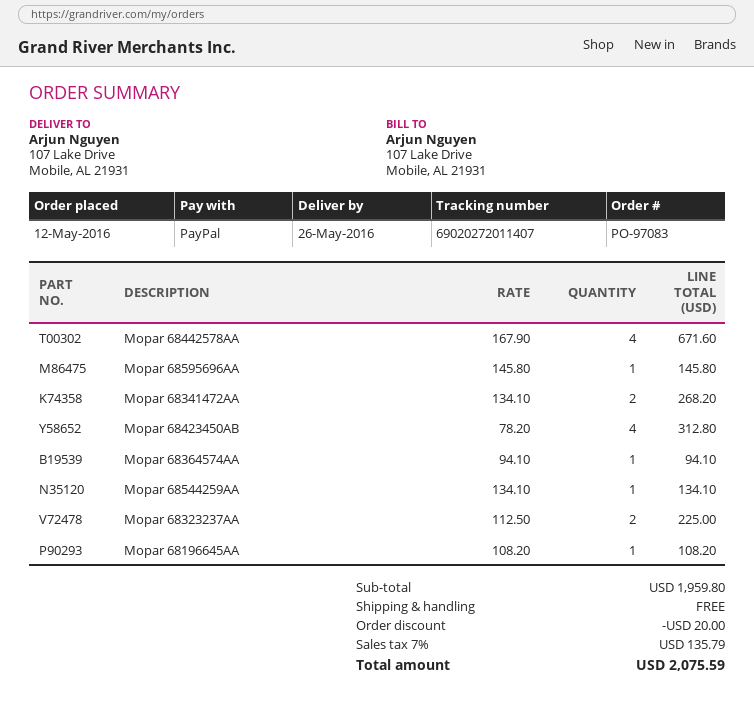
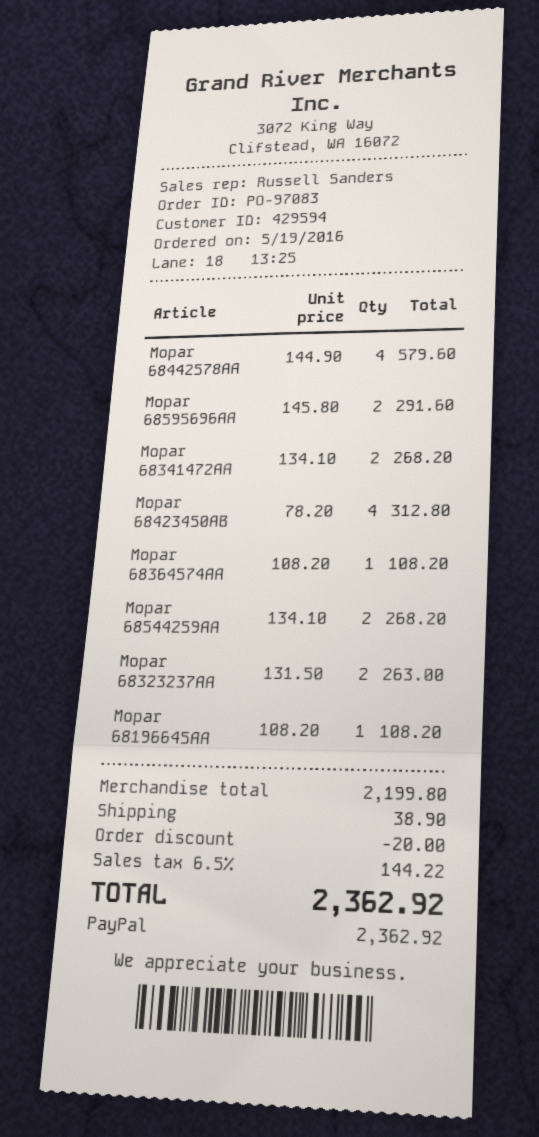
order date: 2016-05-12 -> 2016-05-19
Mopar 68442578AA: 4 x 167.90 = 671.60 -> 4 x 144.90 = 579.60
Mopar 68595696AA: 1 x 145.80 = 145.80 -> 2 x 145.80 = 291.60
Mopar 68364574AA: 1 x 94.10 = 94.10 -> 1 x 108.20 = 108.20
Mopar 68544259AA: 1 x 134.10 = 134.10 -> 2 x 134.10 = 268.20
Mopar 68323237AA: 2 x 112.50 = 225.00 -> 2 x 131.50 = 263.00
subtotal: 1959.80 -> 2199.80
shipping: 0.00 -> 38.90
tax: 7% = 135.79 -> 6.5% = 144.22
total: 2075.59 -> 2362.92

